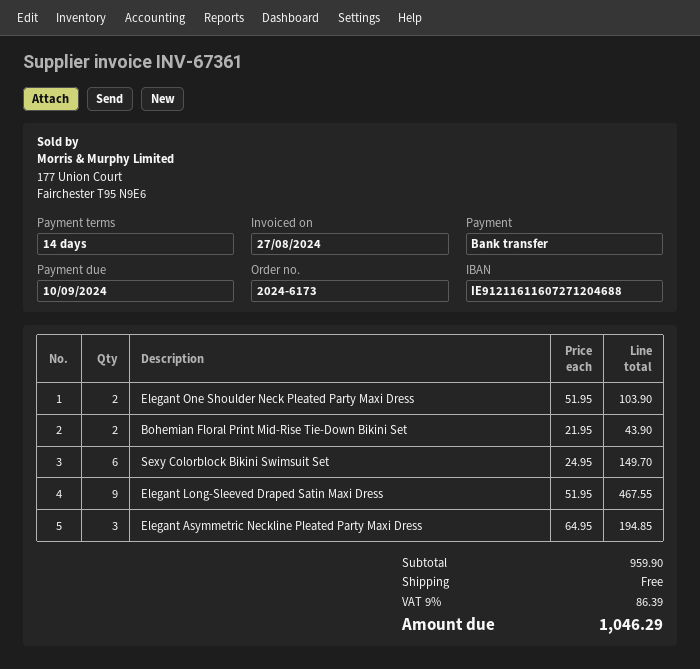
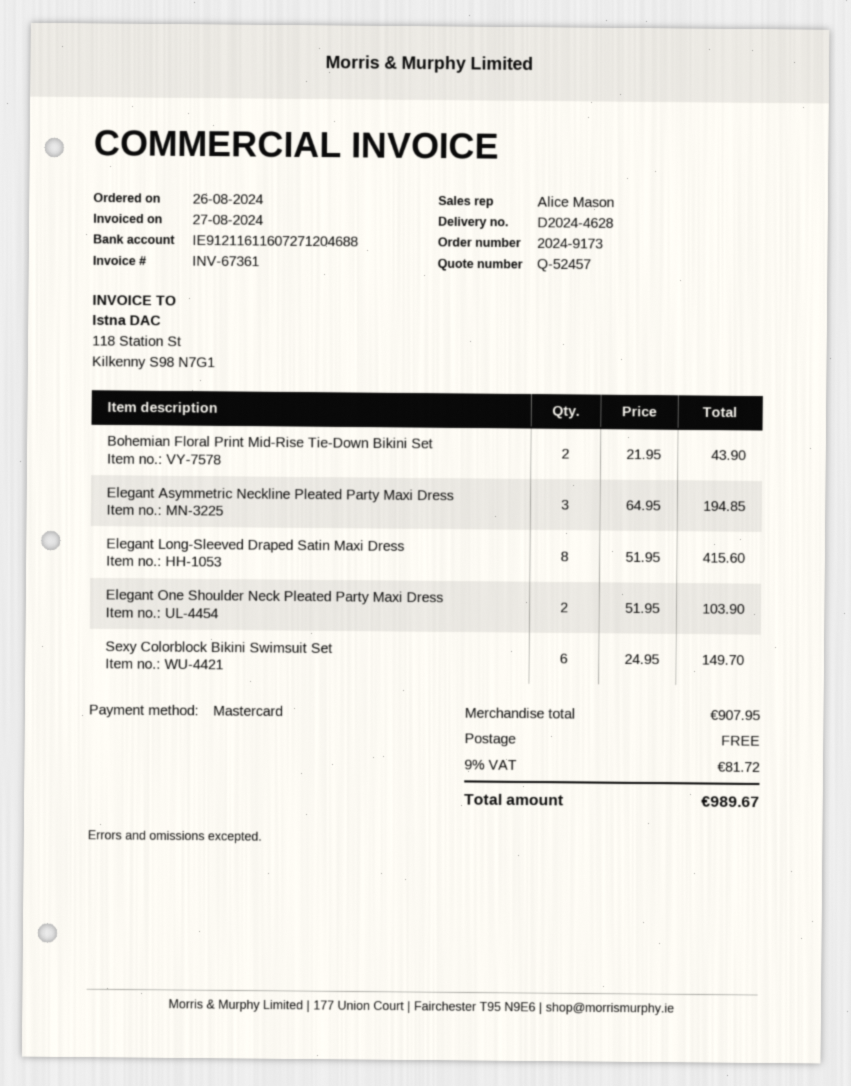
order number: 2024-6173 -> 2024-9173
payment method: bank transfer -> Mastercard
Elegant Long-Sleeved Draped Satin Maxi Dress: 9 x 51.95 = 467.55 -> 8 x 51.95 = 415.60
subtotal: 959.90 -> 907.95
tax: 9% = 86.39 -> 9% = 81.72
total: 1046.29 -> 989.67

